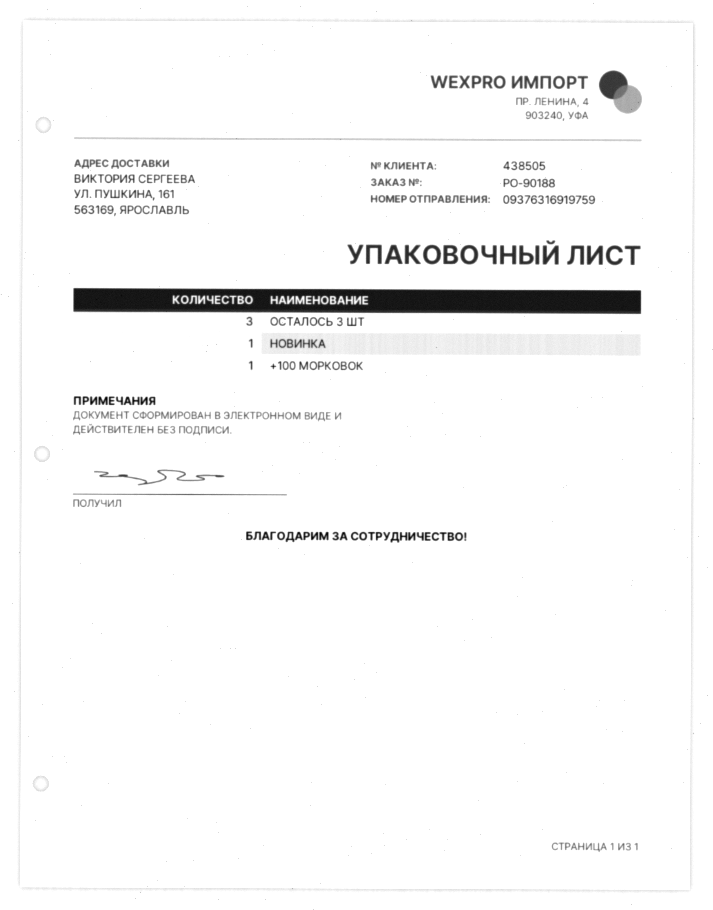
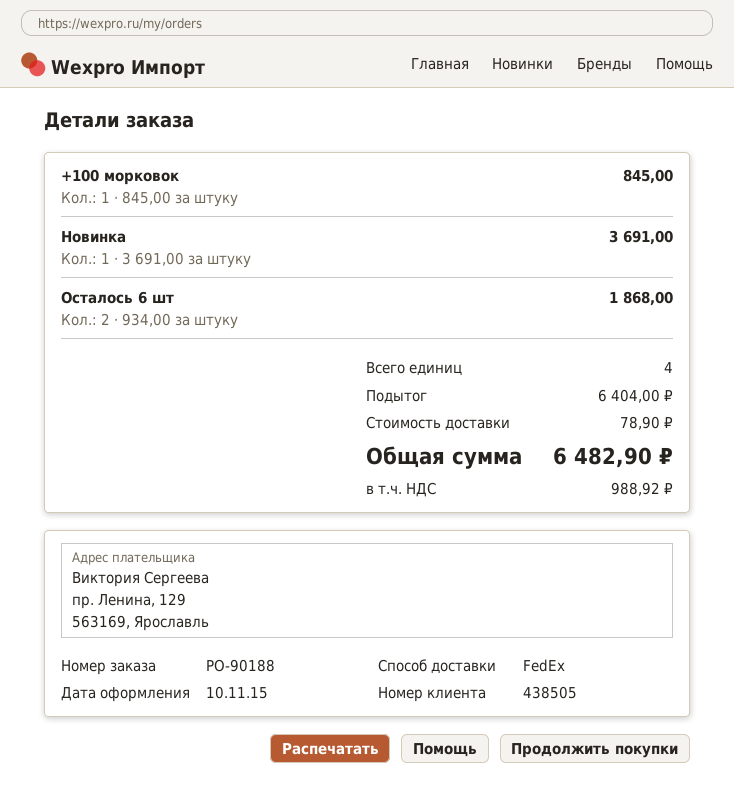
ОСТАЛОСЬ 3 ШТ: 3 -> none
Осталось 6 шт: none -> 2

